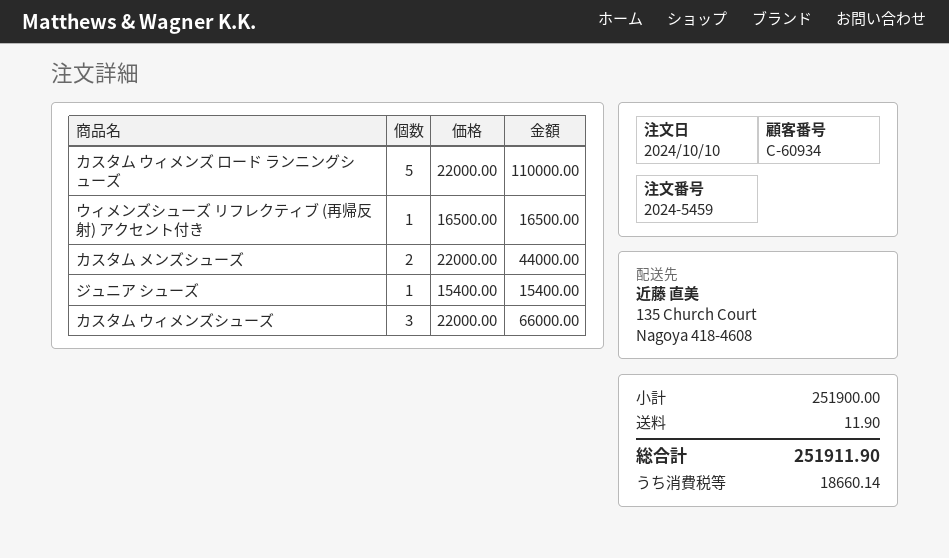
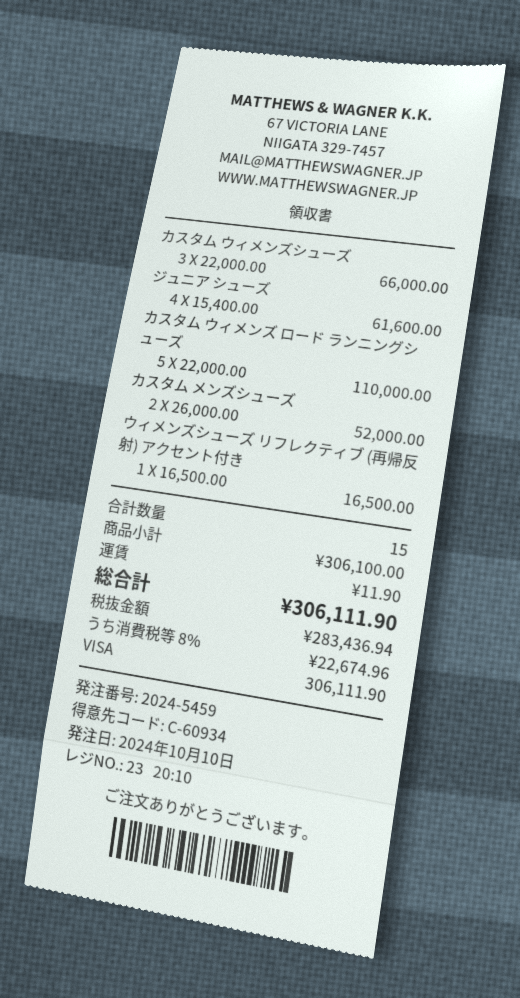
カスタム メンズシューズ: 2 x 22000.00 = 44000.00 -> 2 x 26000.00 = 52000.00
ジュニア シューズ: 1 x 15400.00 = 15400.00 -> 4 x 15400.00 = 61600.00
subtotal: 251900.00 -> 306100.00
tax: 18660.14 -> 22674.96
total: 251911.90 -> 306111.90

